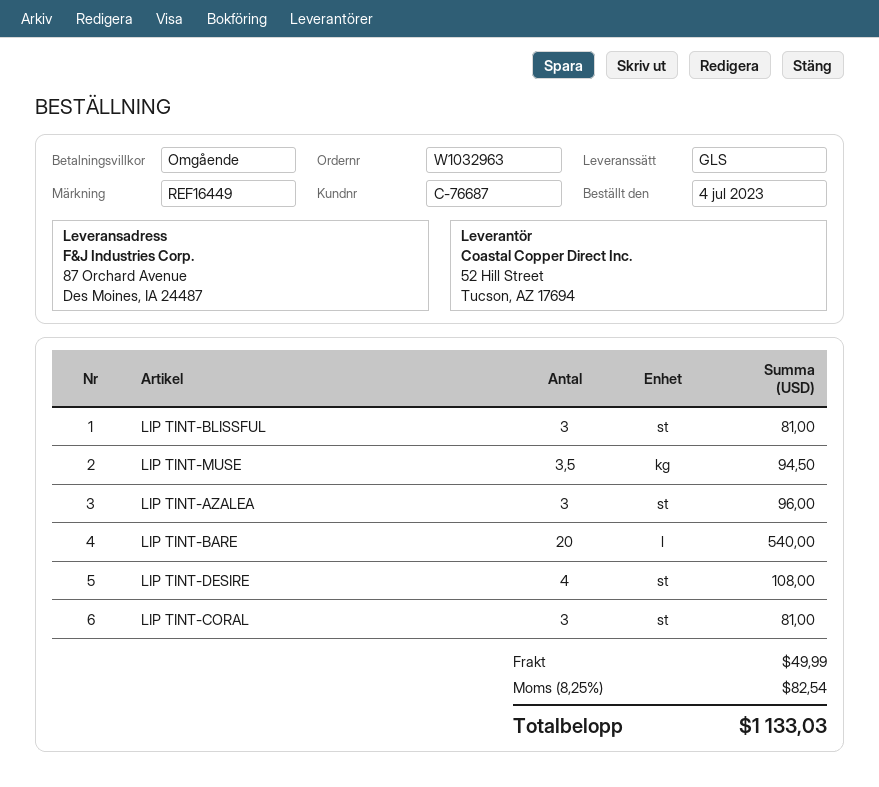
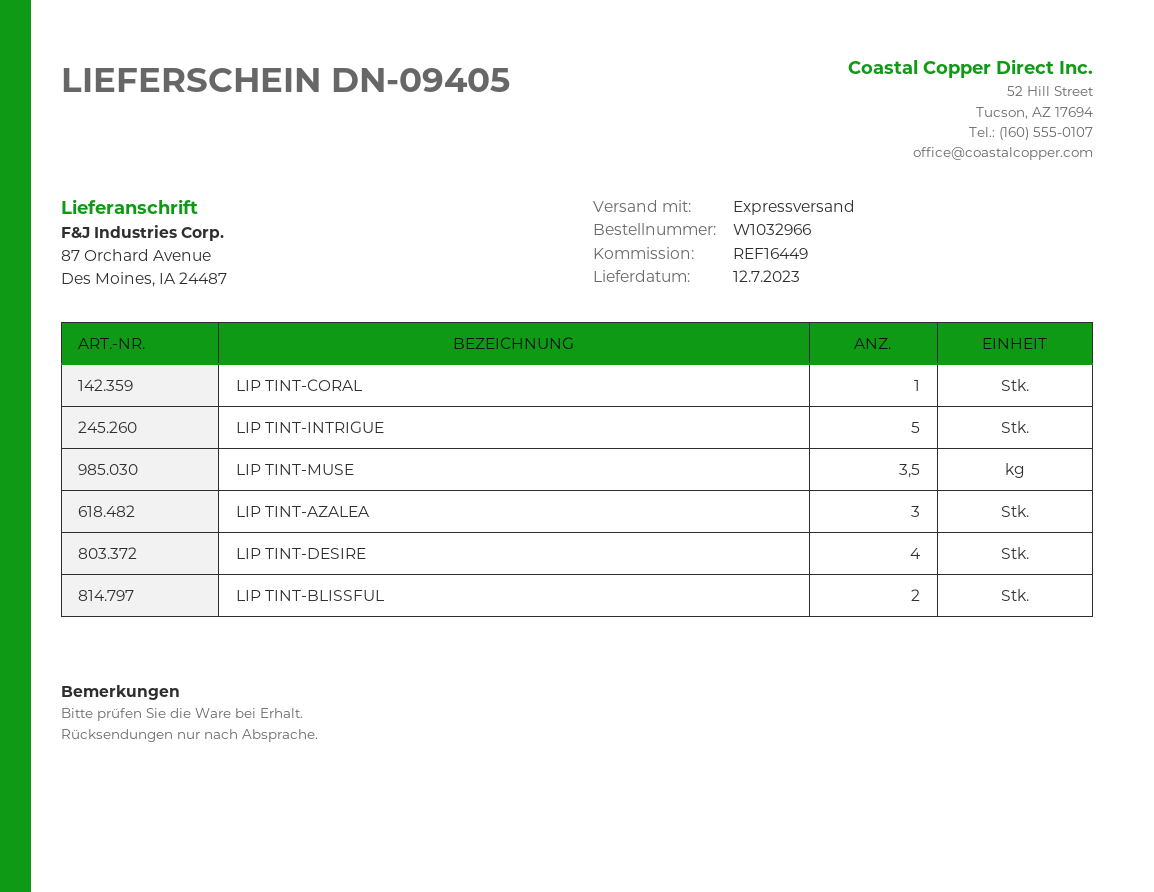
order number: W1032963 -> W1032966
shipping method: GLS -> express
LIP TINT-BLISSFUL: 3 -> 2
LIP TINT-BARE: 20 -> none
LIP TINT-CORAL: 3 -> 1
LIP TINT-INTRIGUE: none -> 5

